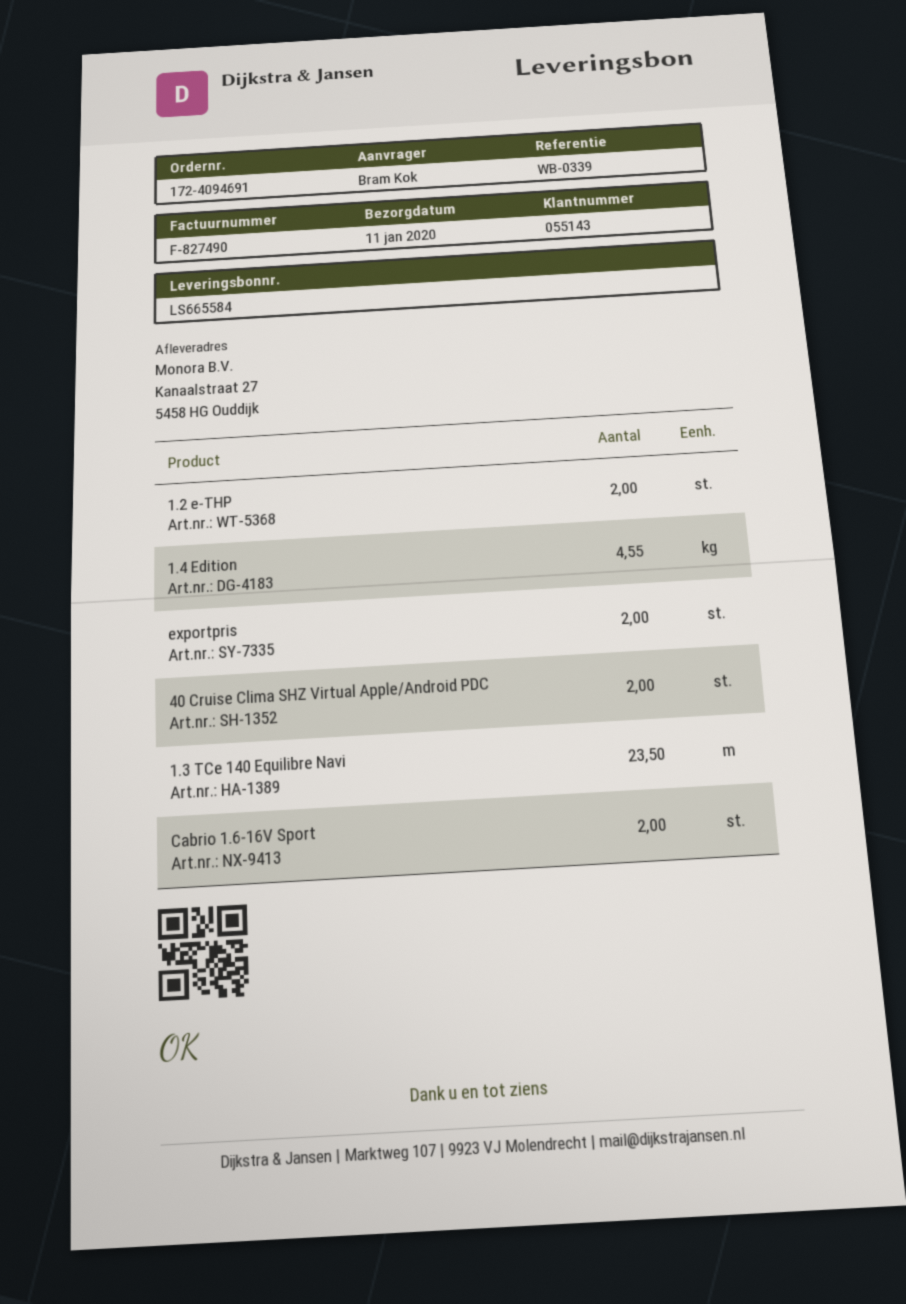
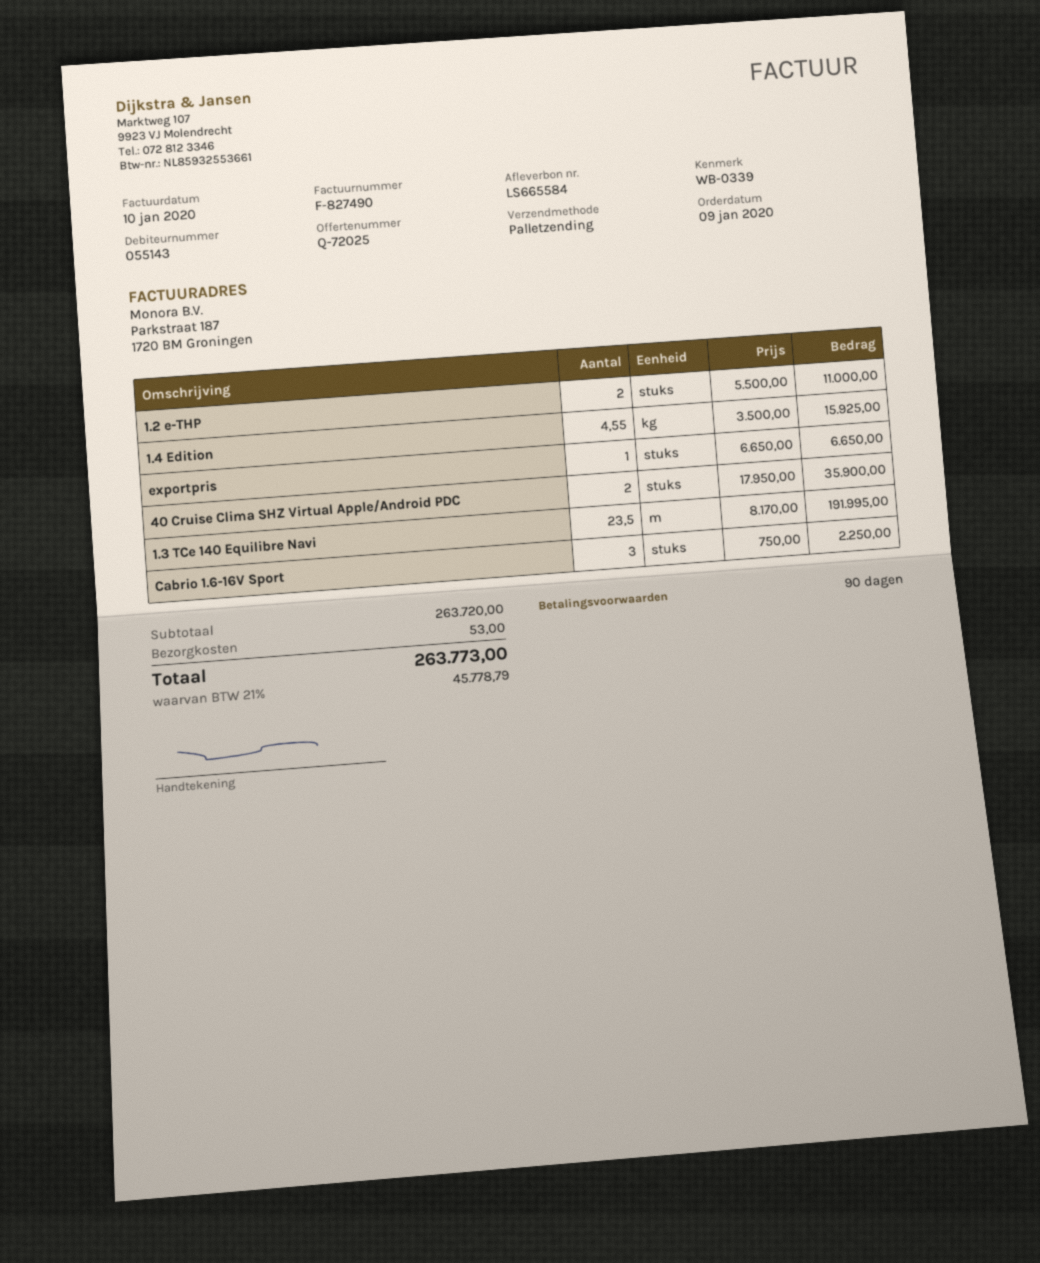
exportpris: 2 -> 1
Cabrio 1.6-16V Sport: 2 -> 3

